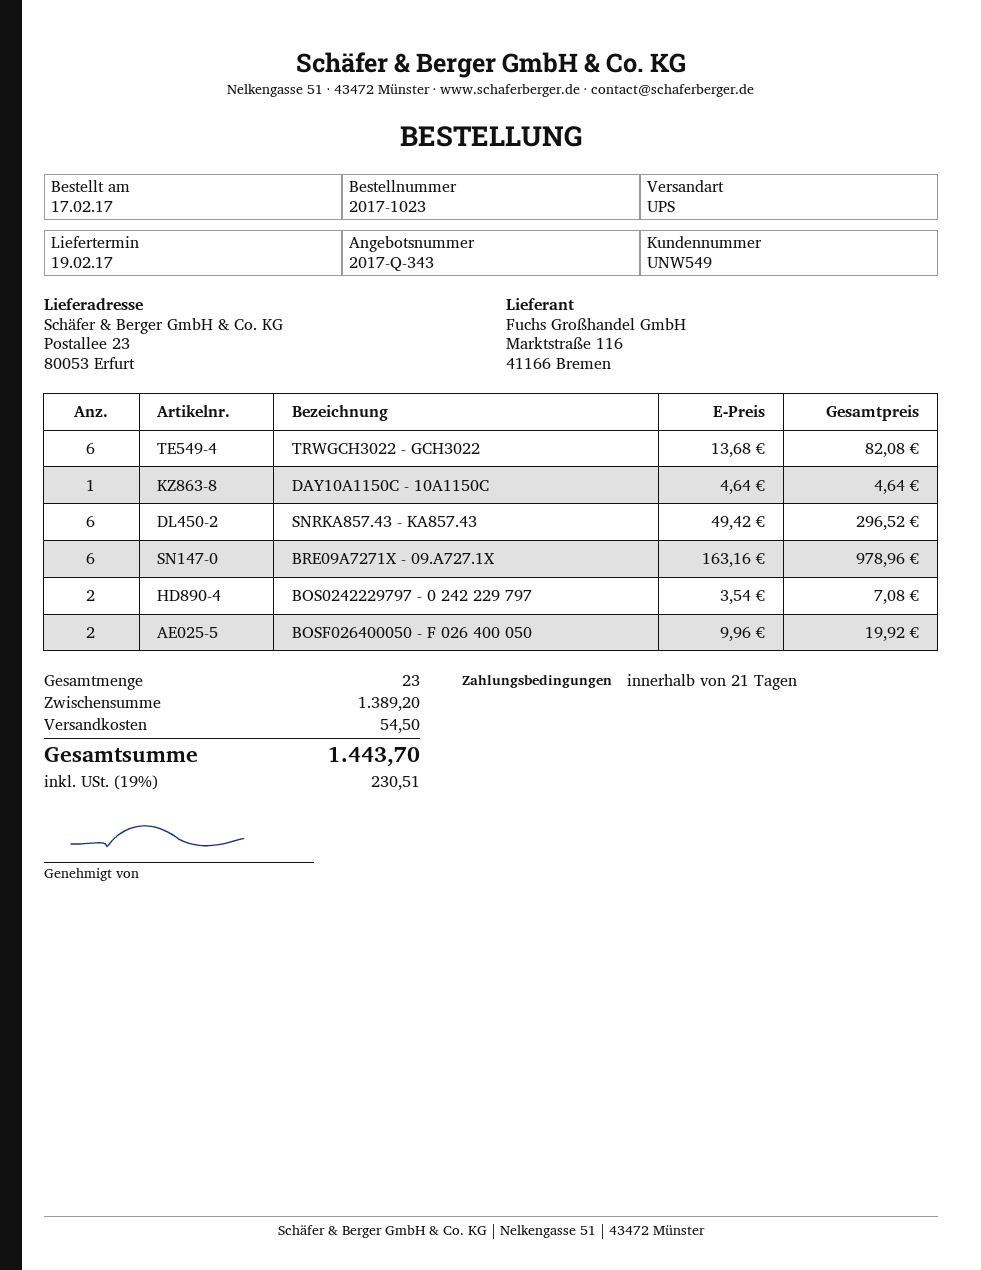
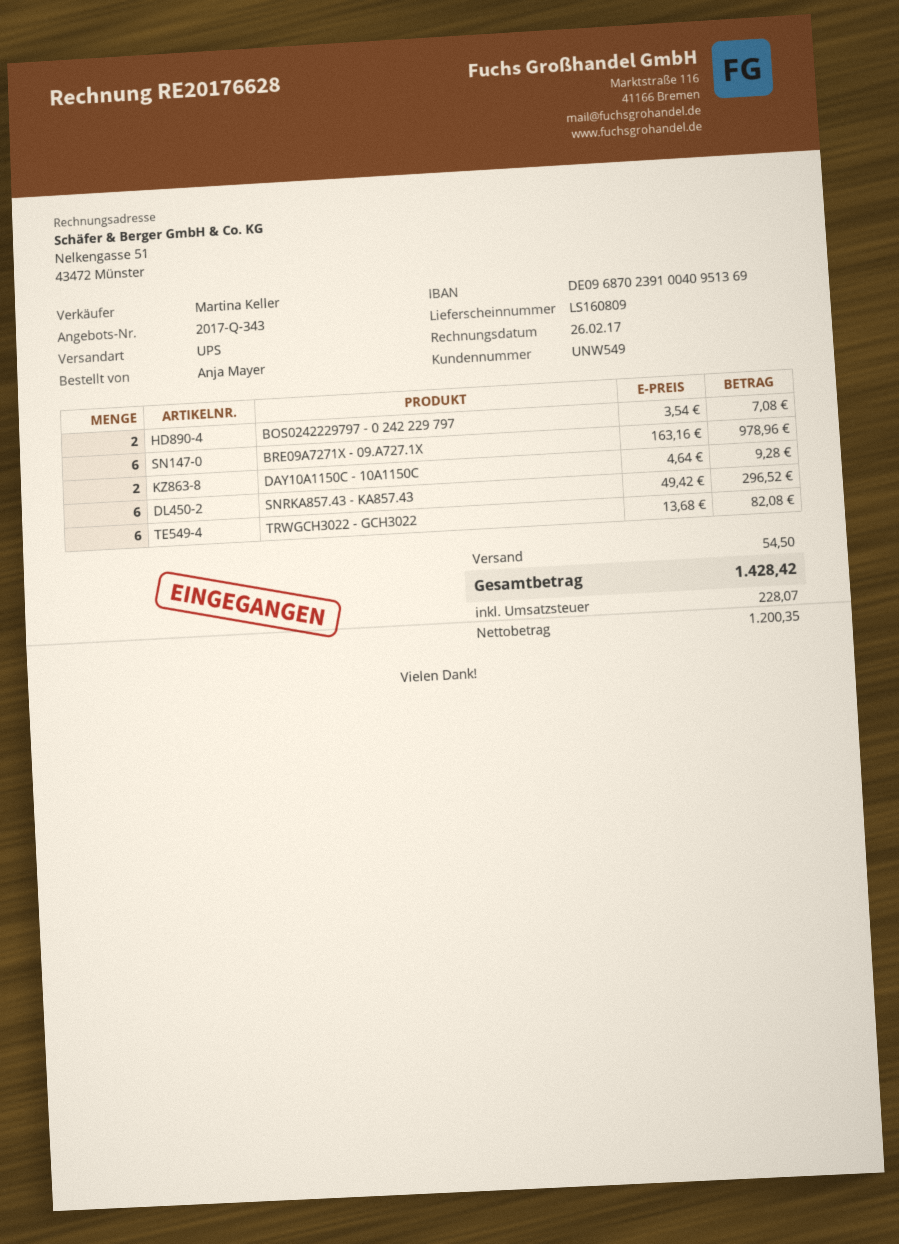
DAY10A1150C - 10A1150C: 1 x 4.64 = 4.64 -> 2 x 4.64 = 9.28
BOSF026400050 - F 026 400 050: 2 x 9.96 = 19.92 -> none
tax: 230.51 -> 228.07
total: 1443.70 -> 1428.42

